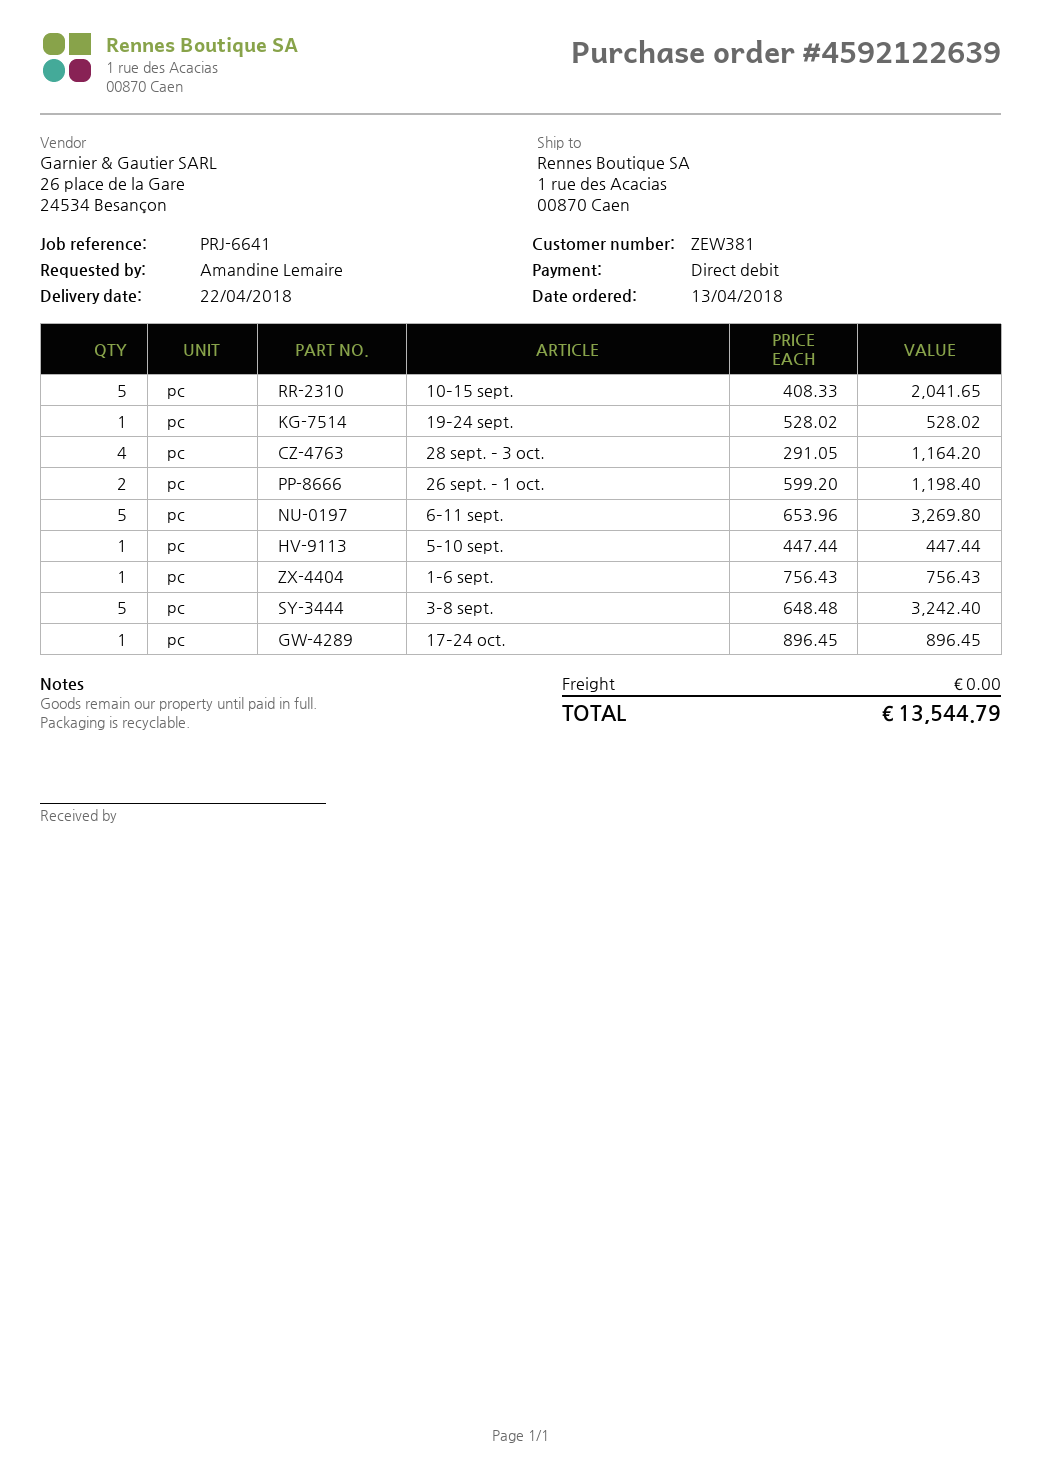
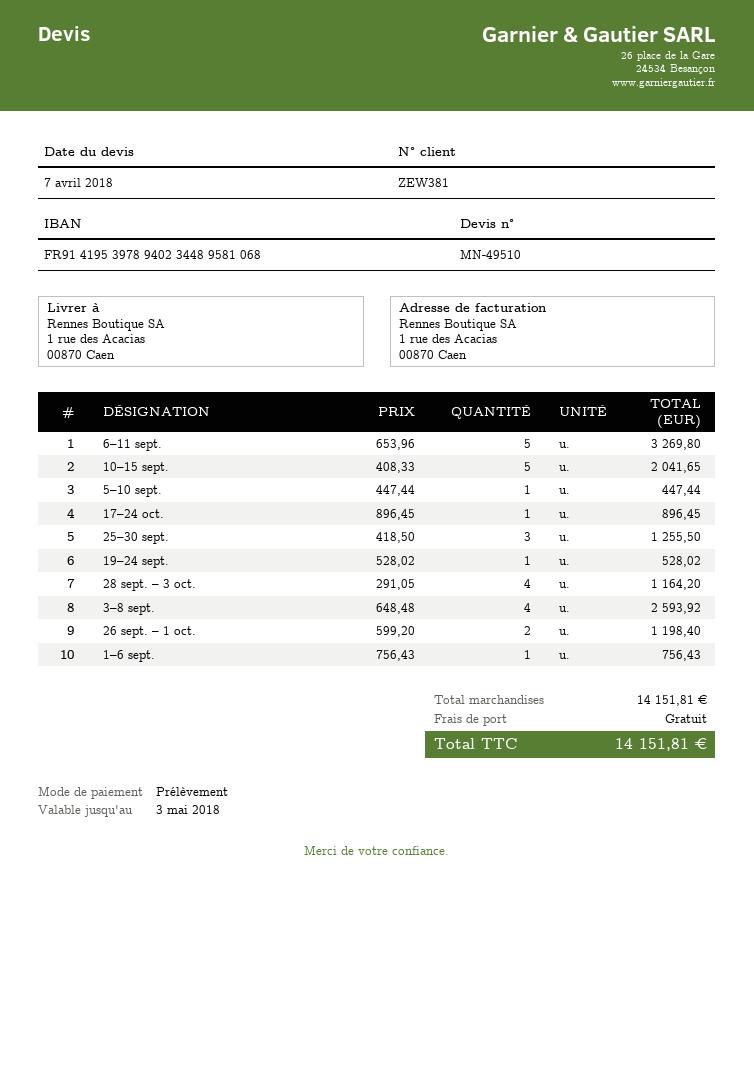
3–8 sept.: 5 x 648.48 = 3242.40 -> 4 x 648.48 = 2593.92
25–30 sept.: none -> 3 x 418.50 = 1255.50
total: 13544.79 -> 14151.81

